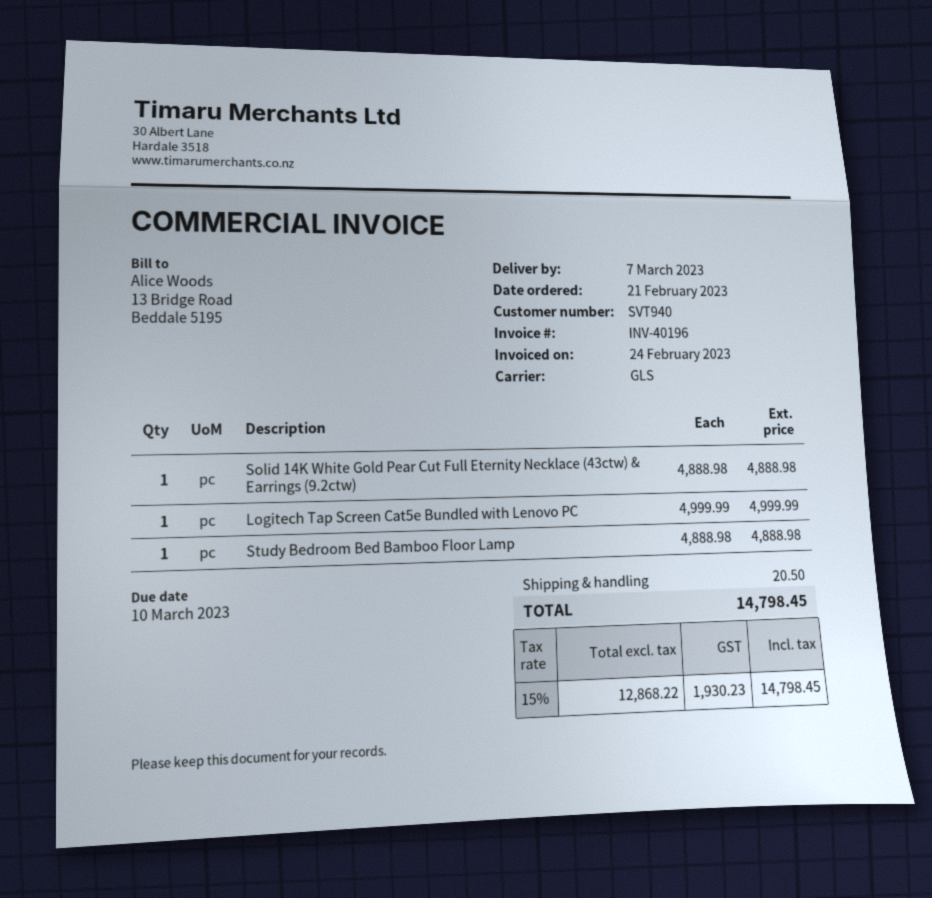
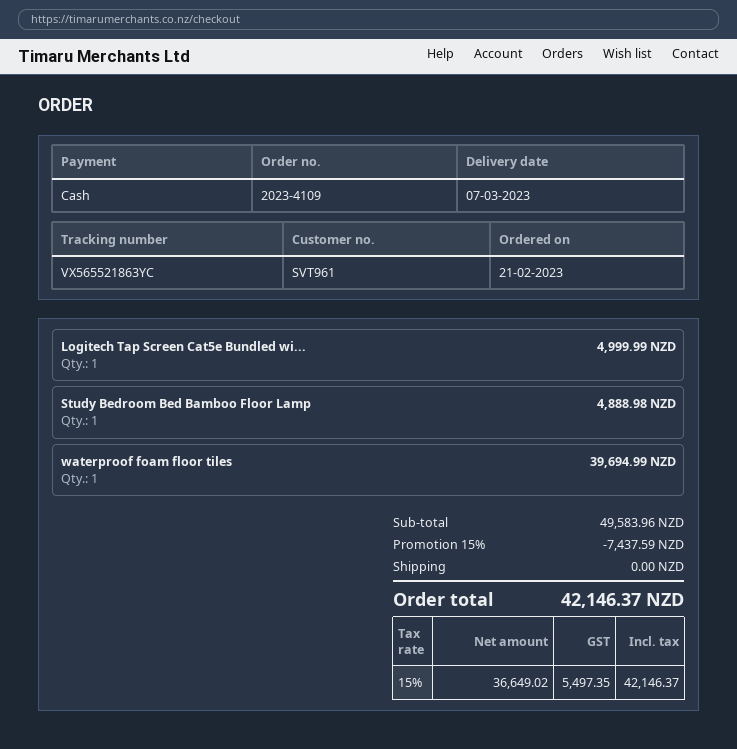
customer number: SVT940 -> SVT961
Solid 14K White Gold Pear Cut Full Eternity Necklace (43ctw) & Earrings (9.2ctw): 1 for 4888.98 -> none
waterproof foam floor tiles: none -> 1 for 39694.99
discount: none -> 15% = 7437.59
shipping: 20.50 -> 0.00
net: 12868.22 -> 36649.02
tax: 15% = 1930.23 -> 15% = 5497.35
total: 14798.45 -> 42146.37

